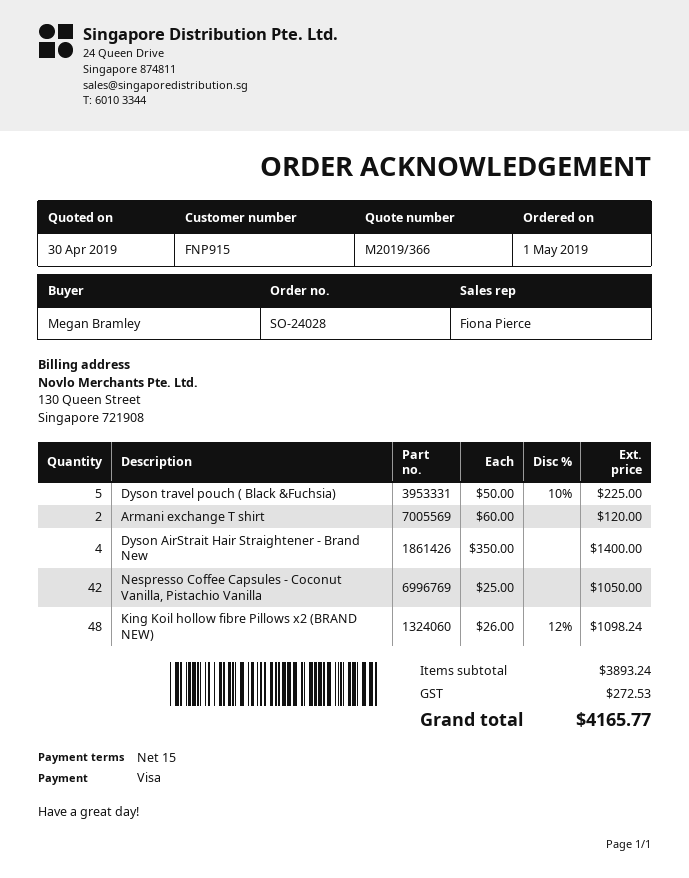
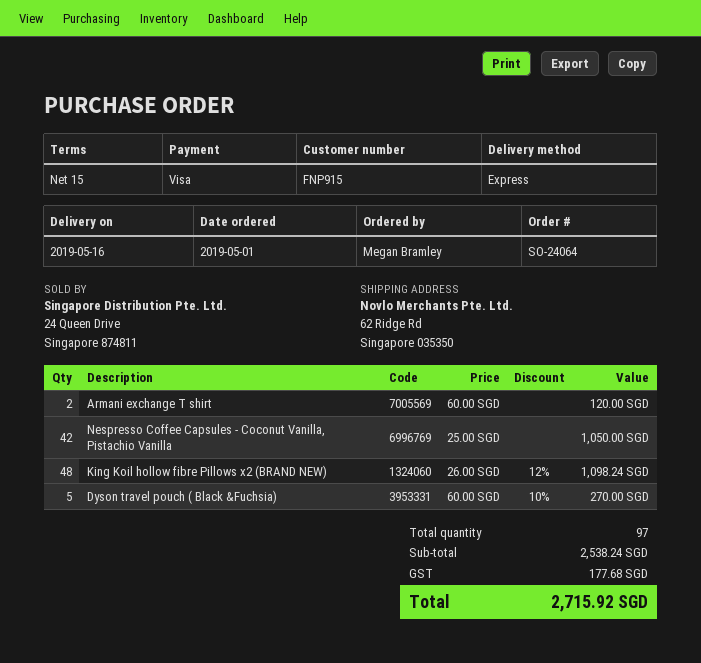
order number: SO-24028 -> SO-24064
Dyson travel pouch ( Black &Fuchsia): 5 x 50.00 - 10% = 225.00 -> 5 x 60.00 - 10% = 270.00
Dyson AirStrait Hair Straightener - Brand New: 4 x 350.00 = 1400.00 -> none
subtotal: 3893.24 -> 2538.24
tax: 272.53 -> 177.68
total: 4165.77 -> 2715.92

